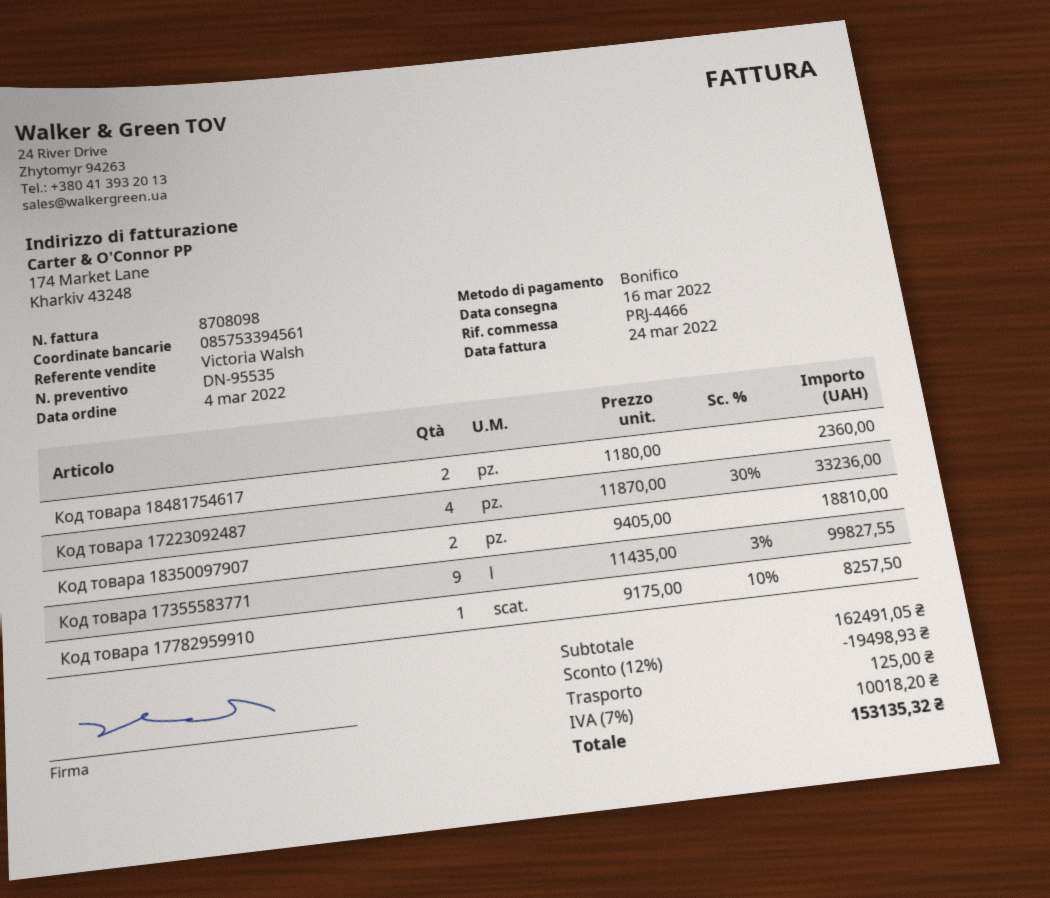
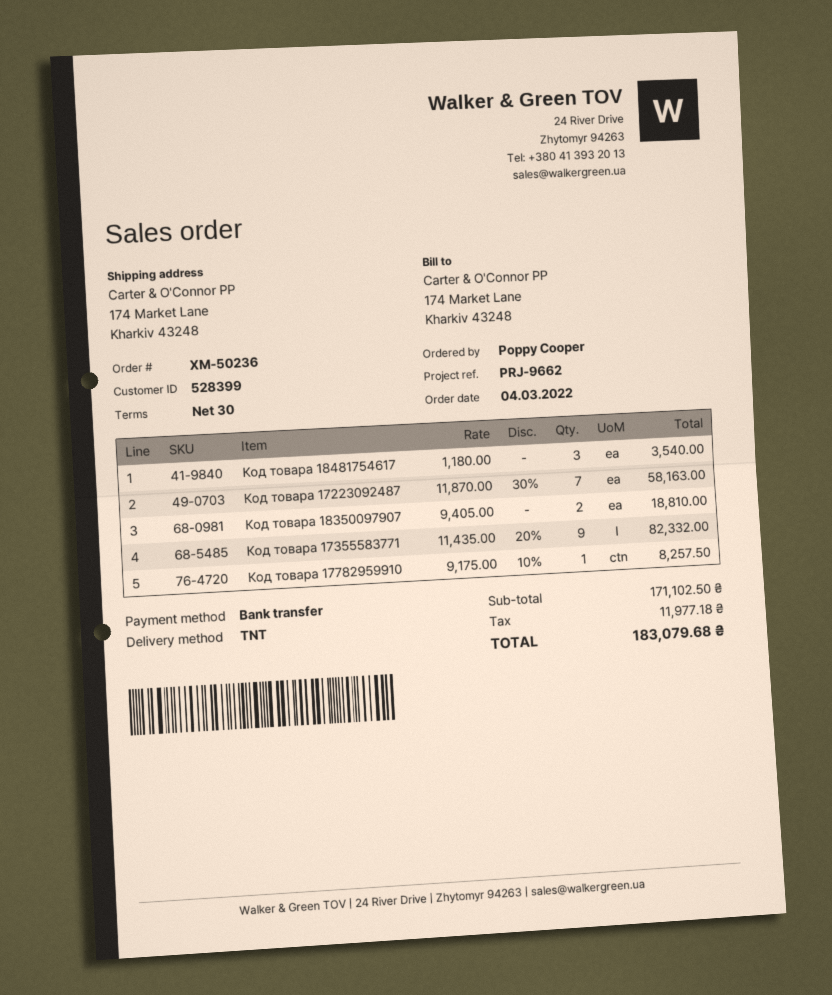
reference: PRJ-4466 -> PRJ-9662
Код товара 18481754617: 2 x 1180.00 = 2360.00 -> 3 x 1180.00 = 3540.00
Код товара 17223092487: 4 x 11870.00 - 30% = 33236.00 -> 7 x 11870.00 - 30% = 58163.00
Код товара 17355583771: 9 x 11435.00 - 3% = 99827.55 -> 9 x 11435.00 - 20% = 82332.00
subtotal: 162491.05 -> 171102.50
discount: 12% = 19498.93 -> none
shipping: 125.00 -> none
tax: 10018.20 -> 11977.18
total: 153135.32 -> 183079.68

